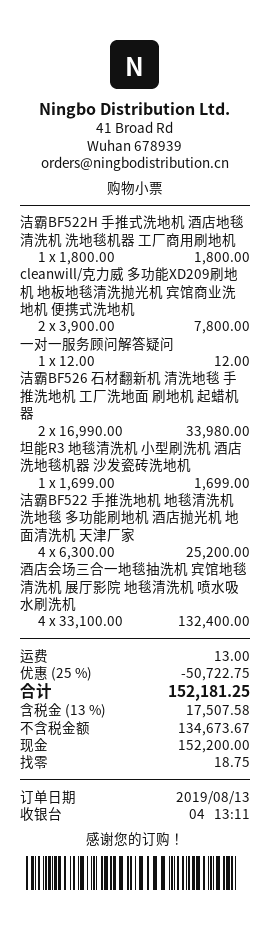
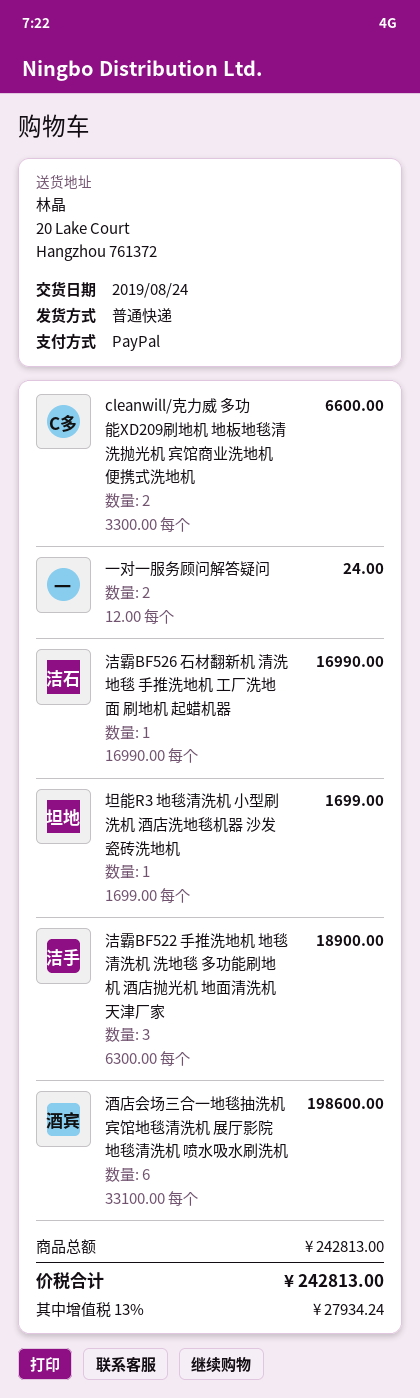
payment method: cash -> PayPal
洁霸BF522H 手推式洗地机 酒店地毯 清洗机 洗地毯机器 工厂商用刷地机: 1 x 1800.00 = 1800.00 -> none
cleanwill/克力威 多功能XD209刷地机 地板地毯清洗抛光机 宾馆商业洗地机 便携式洗地机: 2 x 3900.00 = 7800.00 -> 2 x 3300.00 = 6600.00
一对一服务顾问解答疑问: 1 x 12.00 = 12.00 -> 2 x 12.00 = 24.00
洁霸BF526 石材翻新机 清洗地毯 手推洗地机 工厂洗地面 刷地机 起蜡机器: 2 x 16990.00 = 33980.00 -> 1 x 16990.00 = 16990.00
洁霸BF522 手推洗地机 地毯清洗机 洗地毯 多功能刷地机 酒店抛光机 地面清洗机 天津厂家: 4 x 6300.00 = 25200.00 -> 3 x 6300.00 = 18900.00
酒店会场三合一地毯抽洗机 宾馆地毯清洗机 展厅影院 地毯清洗机 喷水吸水刷洗机: 4 x 33100.00 = 132400.00 -> 6 x 33100.00 = 198600.00
discount: 25% = 50722.75 -> none
shipping: 13.00 -> none
tax: 13% = 17507.58 -> 13% = 27934.24
total: 152181.25 -> 242813.00

